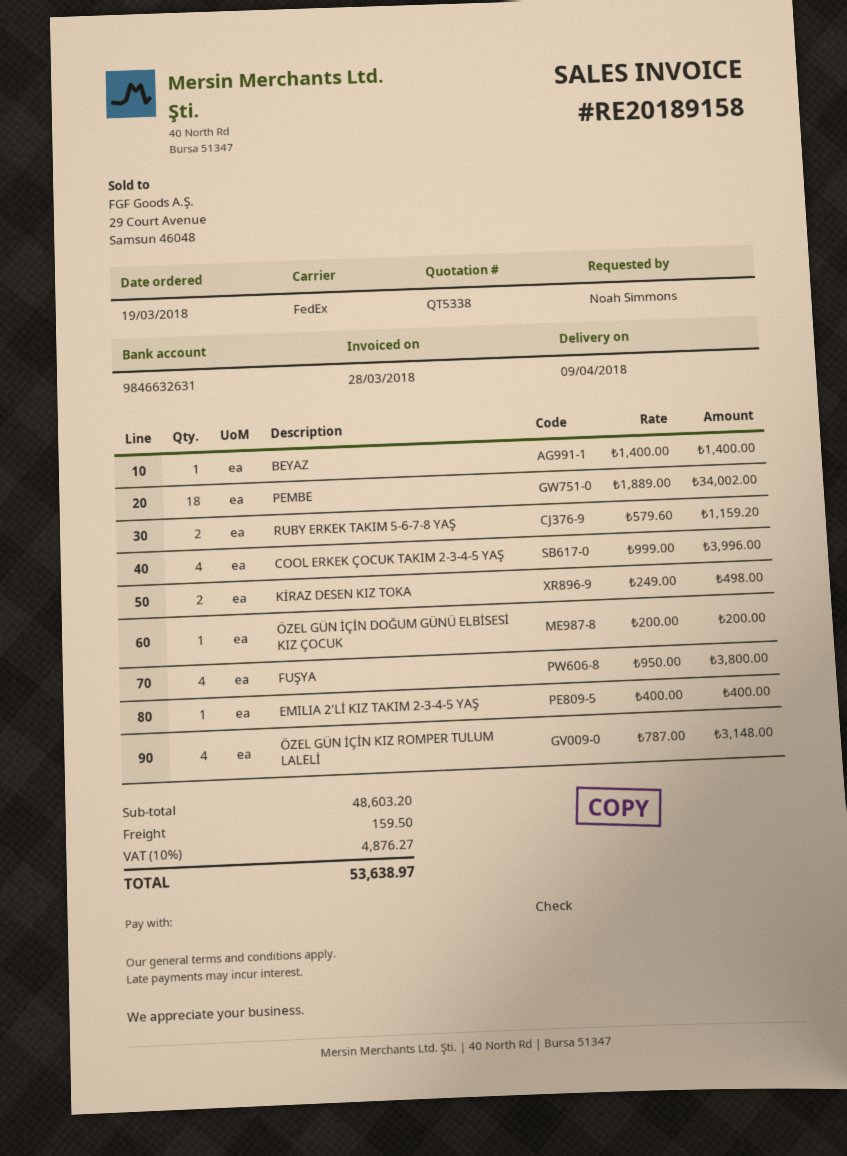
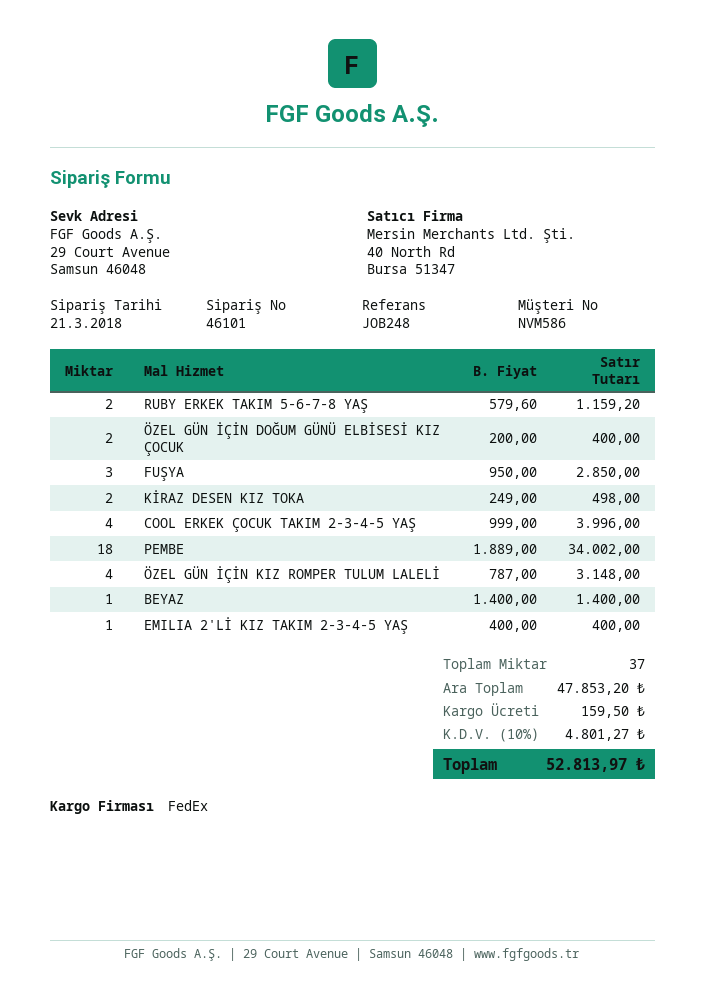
order date: 2018-03-19 -> 2018-03-21
ÖZEL GÜN İÇİN DOĞUM GÜNÜ ELBİSESİ KIZ ÇOCUK: 1 x 200.00 = 200.00 -> 2 x 200.00 = 400.00
FUŞYA: 4 x 950.00 = 3800.00 -> 3 x 950.00 = 2850.00
subtotal: 48603.20 -> 47853.20
tax: 10% = 4876.27 -> 10% = 4801.27
total: 53638.97 -> 52813.97

